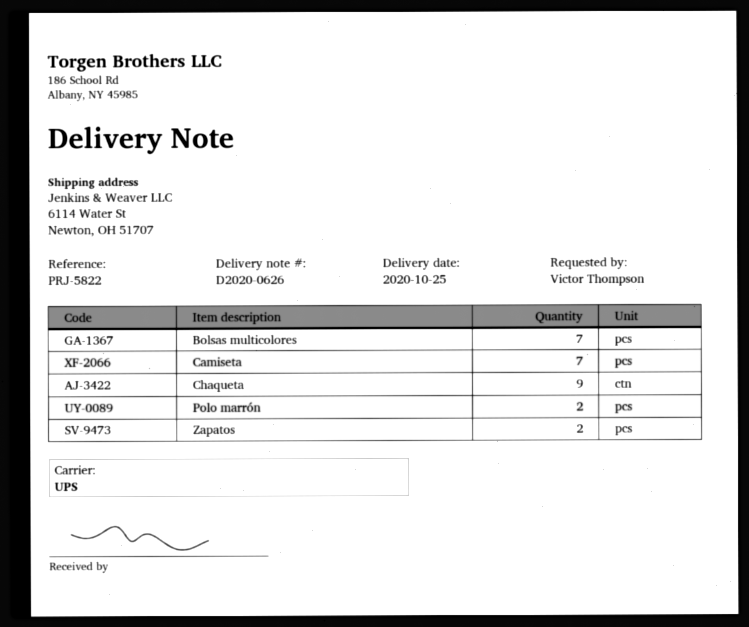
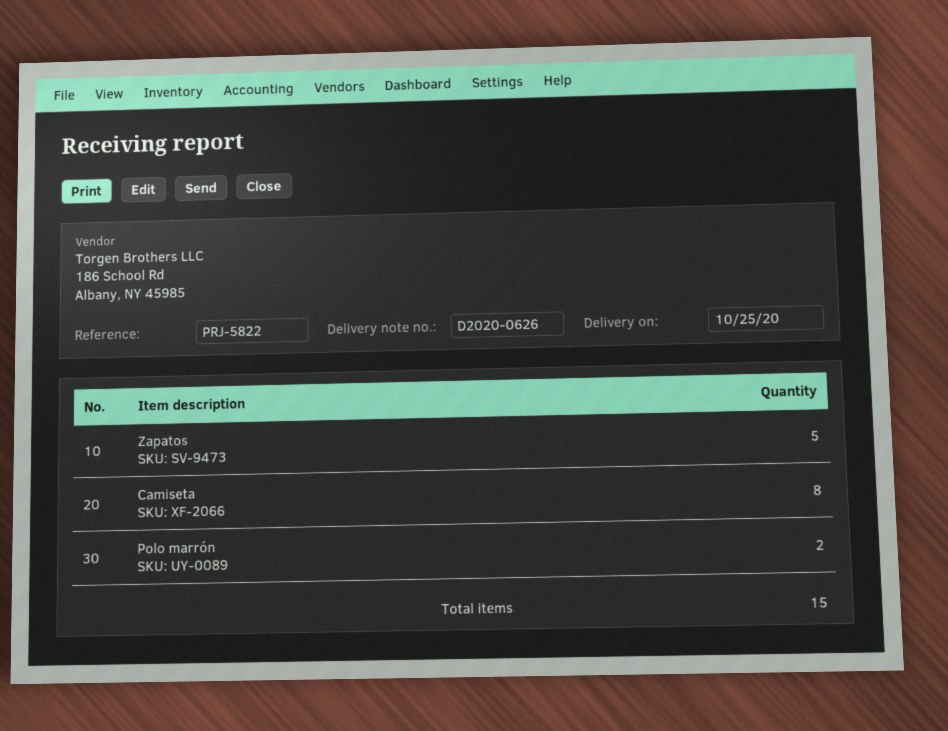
Bolsas multicolores: 7 -> none
Camiseta: 7 -> 8
Chaqueta: 9 -> none
Zapatos: 2 -> 5

